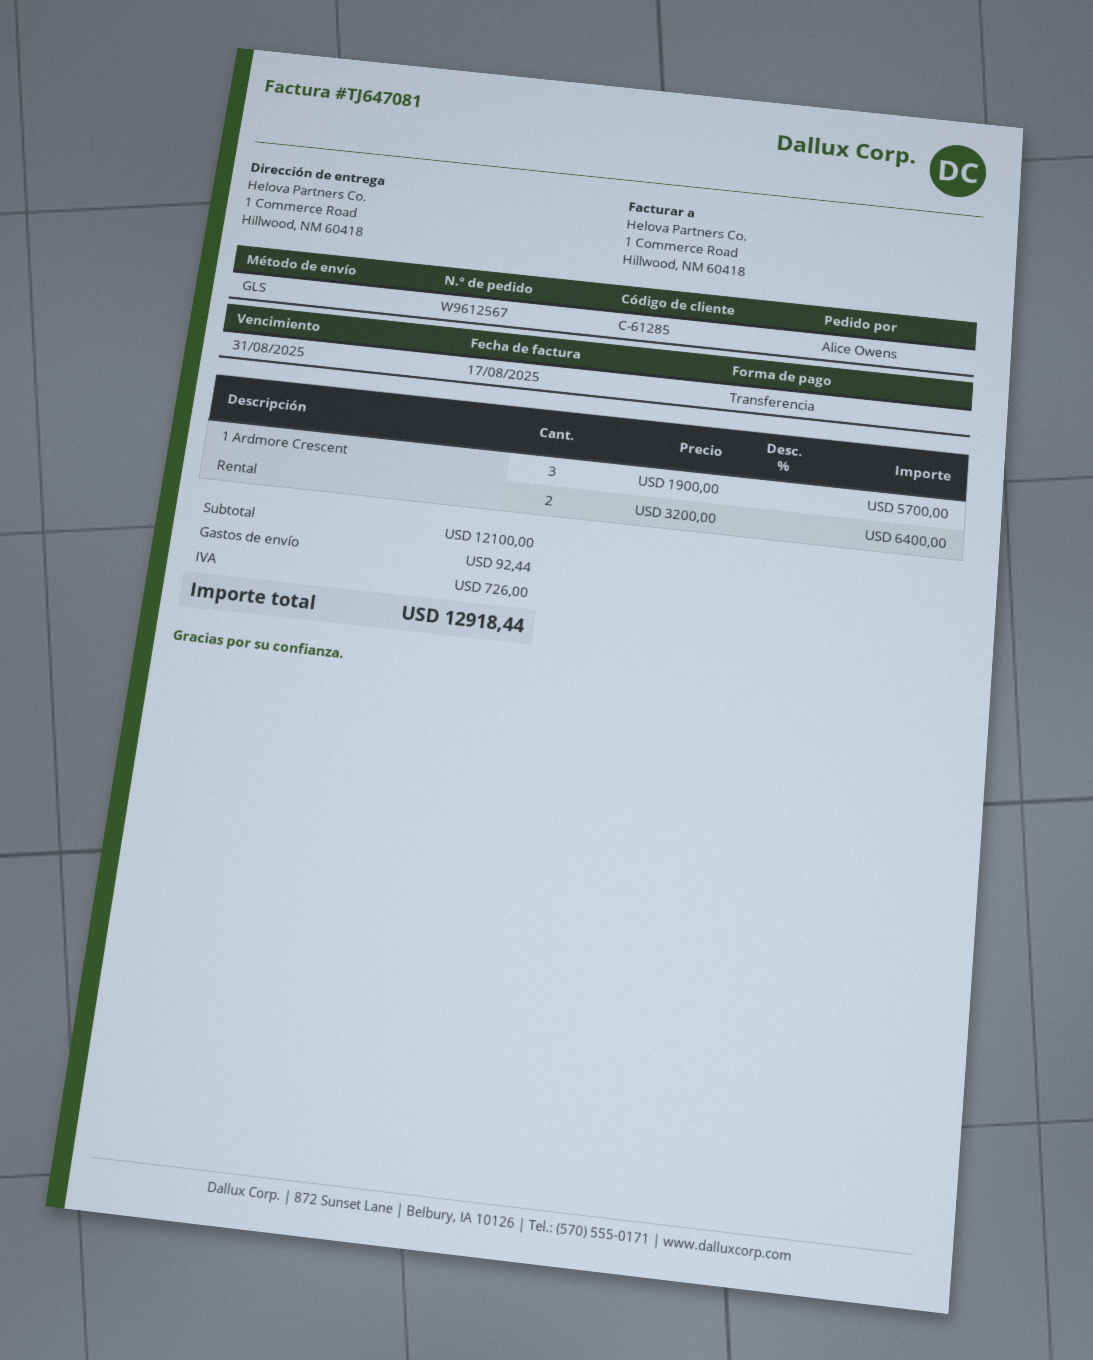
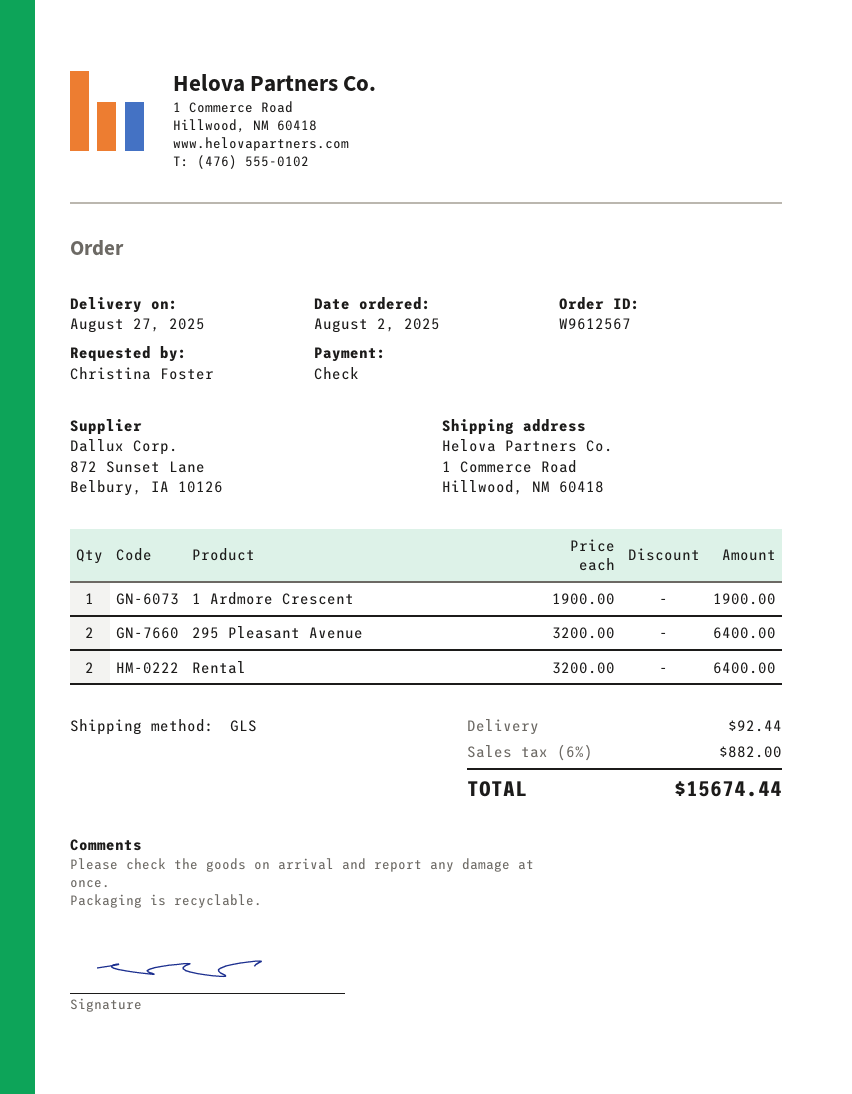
ordered by: Alice Owens -> Christina Foster
payment method: bank transfer -> cheque
1 Ardmore Crescent: 3 x 1900.00 = 5700.00 -> 1 x 1900.00 = 1900.00
295 Pleasant Avenue: none -> 2 x 3200.00 = 6400.00
tax: 726.00 -> 882.00
total: 12918.44 -> 15674.44

